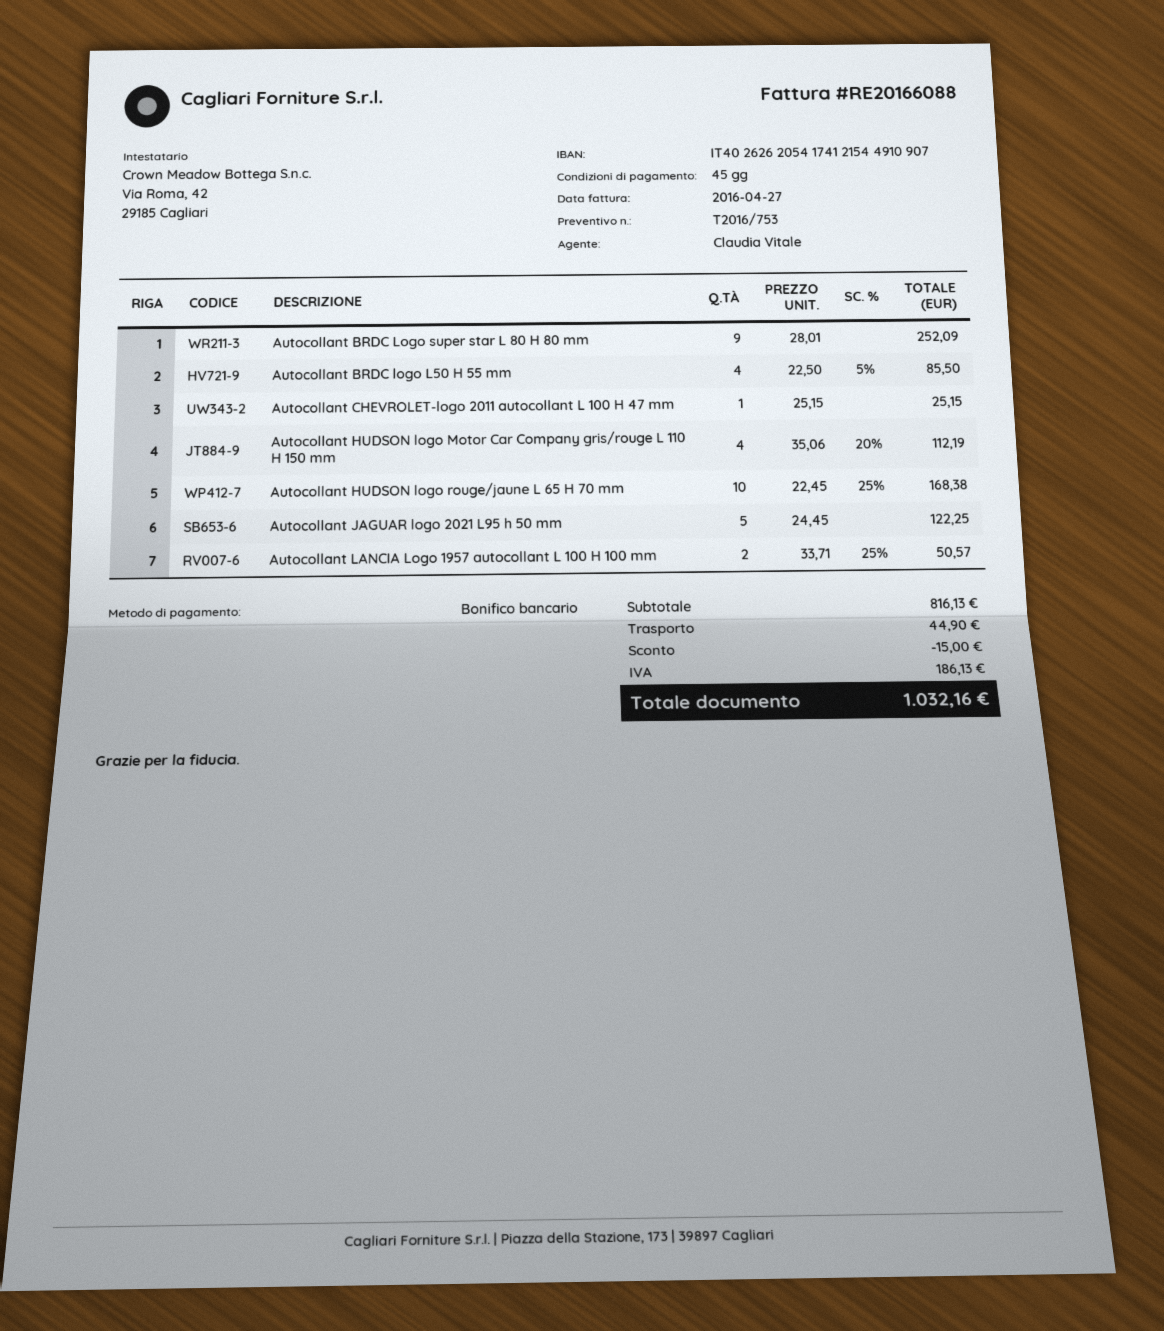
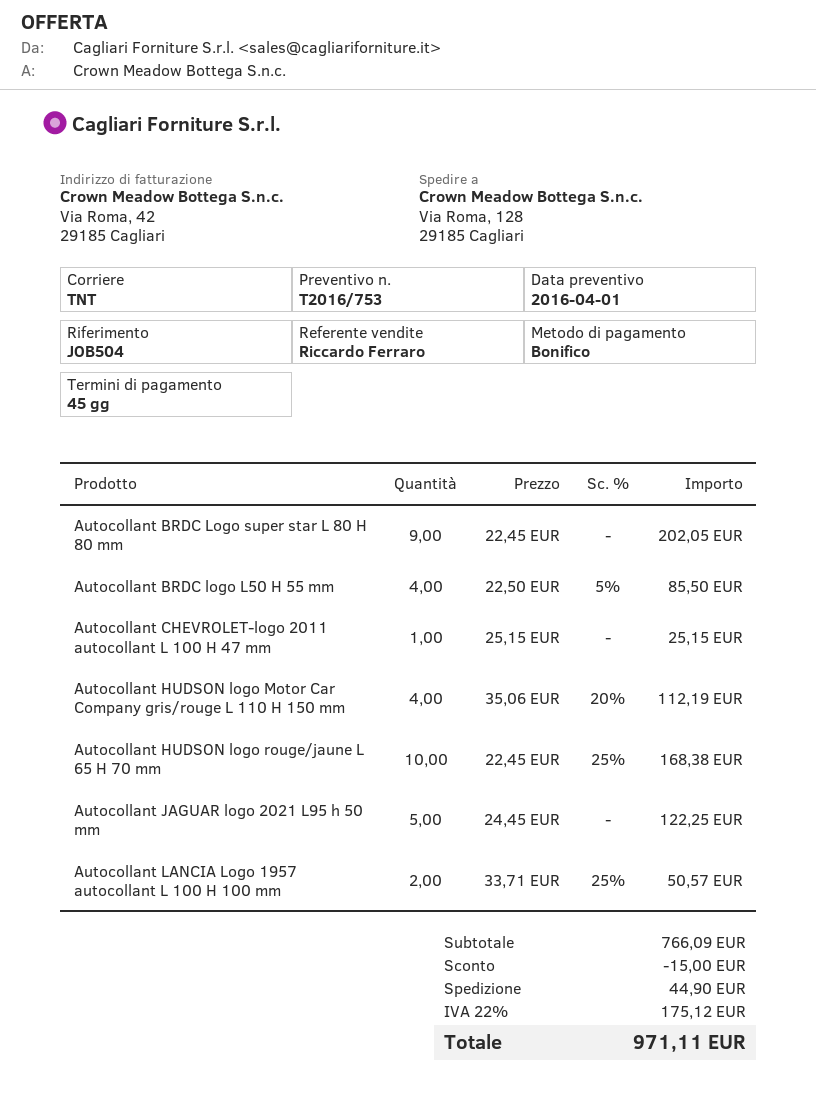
sales rep: Claudia Vitale -> Riccardo Ferraro
Autocollant BRDC Logo super star L 80 H 80 mm: 9 x 28.01 = 252.09 -> 9 x 22.45 = 202.05
subtotal: 816.13 -> 766.09
tax: 186.13 -> 175.12
total: 1032.16 -> 971.11

